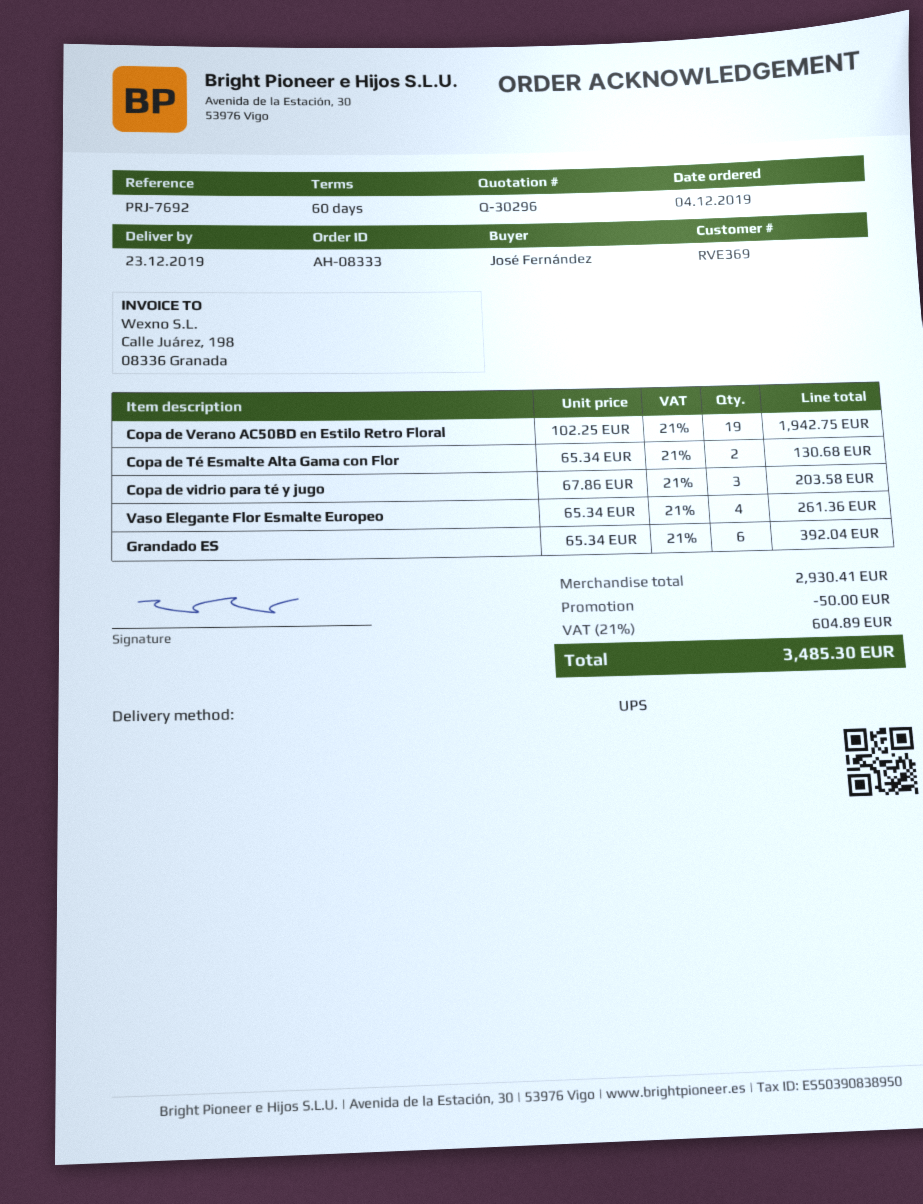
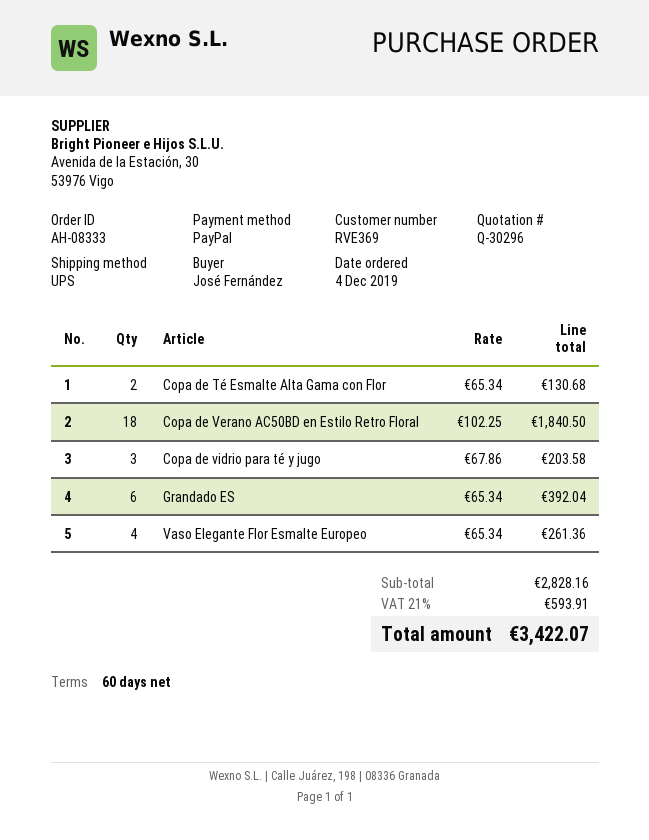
Copa de Verano AC50BD en Estilo Retro Floral: 19 x 102.25 = 1942.75 -> 18 x 102.25 = 1840.50
subtotal: 2930.41 -> 2828.16
discount: 50.00 -> none
tax: 21% = 604.89 -> 21% = 593.91
total: 3485.30 -> 3422.07

